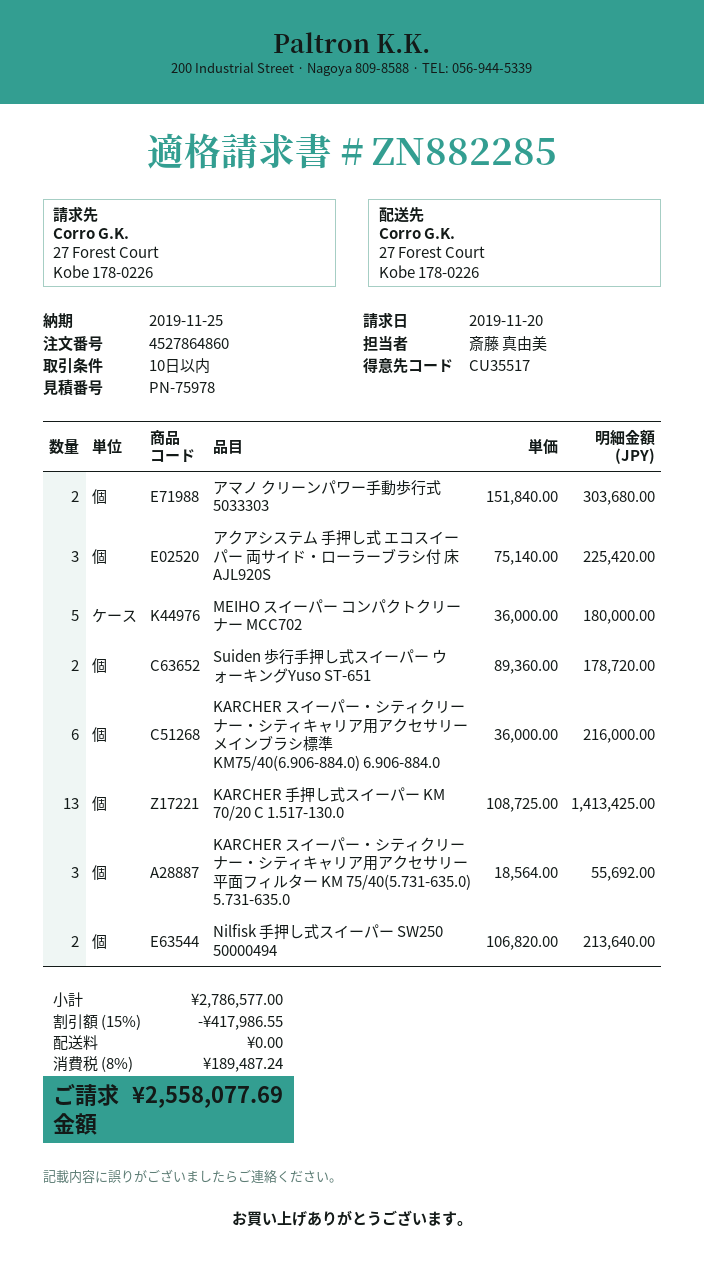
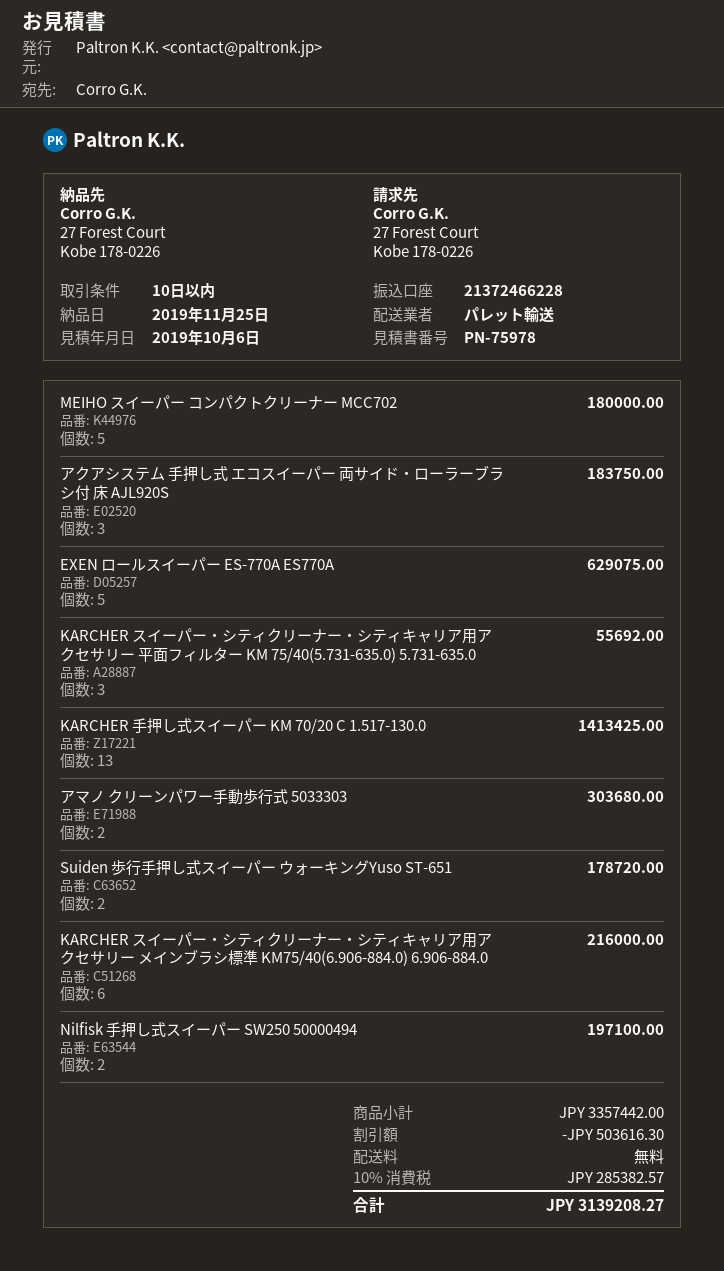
アクアシステム 手押し式 エコスイーパー 両サイド・ローラーブラシ付 床 AJL920S: 3 for 225420.00 -> 3 for 183750.00
Nilfisk 手押し式スイーパー SW250 50000494: 2 for 213640.00 -> 2 for 197100.00
EXEN ロールスイーパー ES-770A ES770A: none -> 5 for 629075.00
subtotal: 2786577.00 -> 3357442.00
discount: 417986.55 -> 503616.30
tax: 8% = 189487.24 -> 10% = 285382.57
total: 2558077.69 -> 3139208.27

